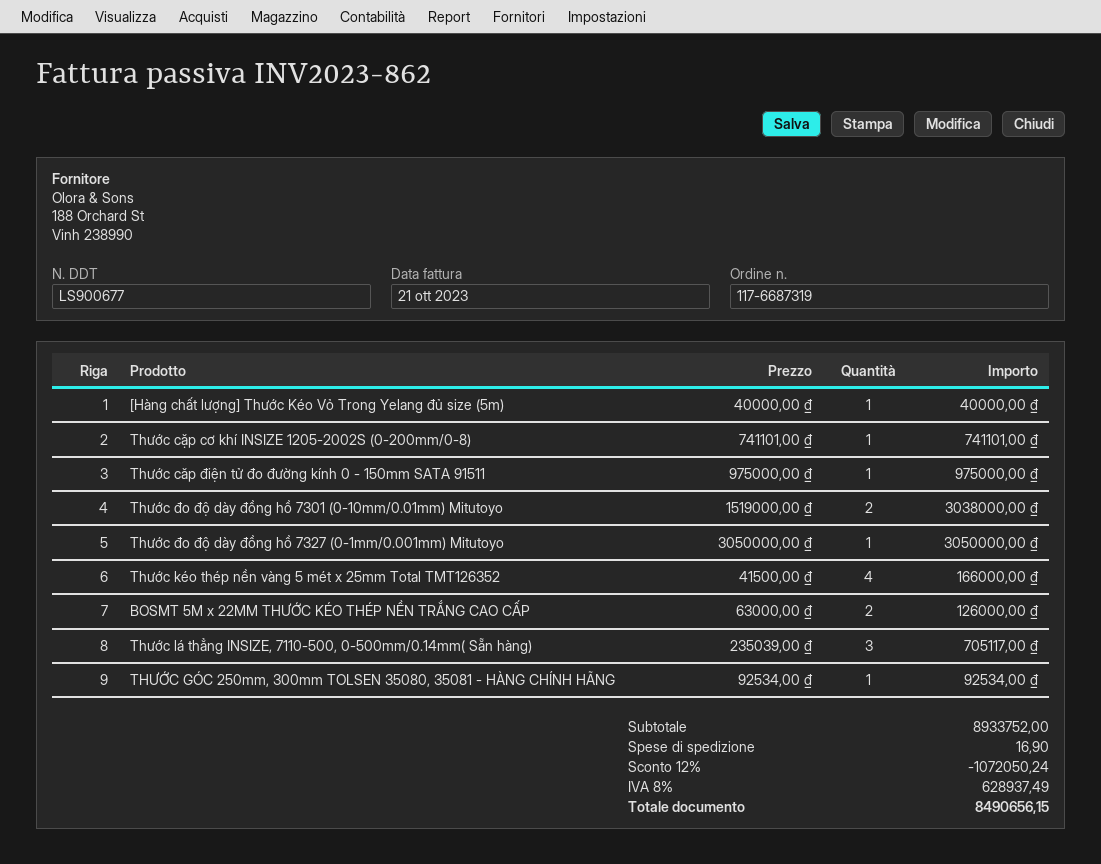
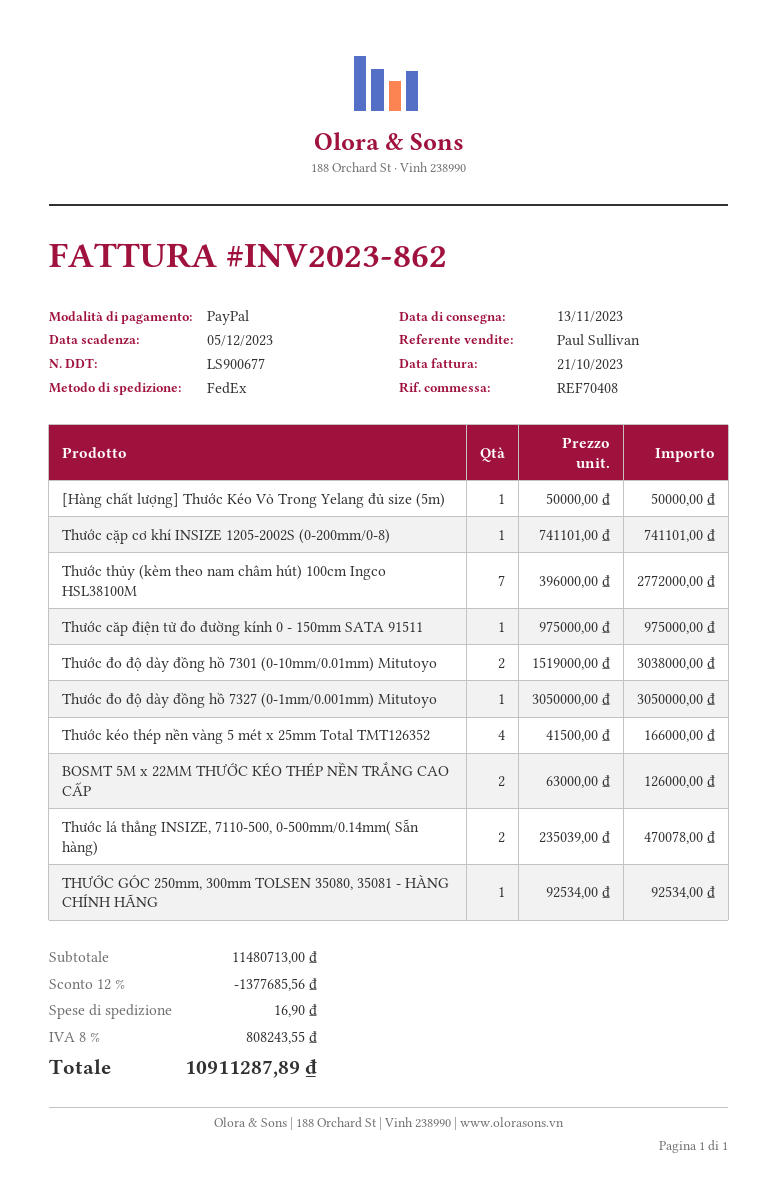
[Hàng chất lượng] Thước Kéo Vỏ Trong Yelang đủ size (5m): 1 x 40000.00 = 40000.00 -> 1 x 50000.00 = 50000.00
Thước lá thẳng INSIZE, 7110-500, 0-500mm/0.14mm( Sẵn hàng): 3 x 235039.00 = 705117.00 -> 2 x 235039.00 = 470078.00
Thước thủy (kèm theo nam châm hút) 100cm Ingco HSL38100M: none -> 7 x 396000.00 = 2772000.00
subtotal: 8933752.00 -> 11480713.00
discount: 12% = 1072050.24 -> 12% = 1377685.56
tax: 8% = 628937.49 -> 8% = 808243.55
total: 8490656.15 -> 10911287.89

